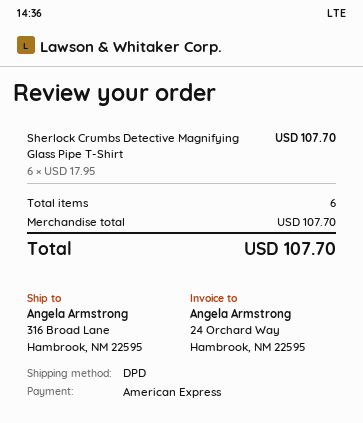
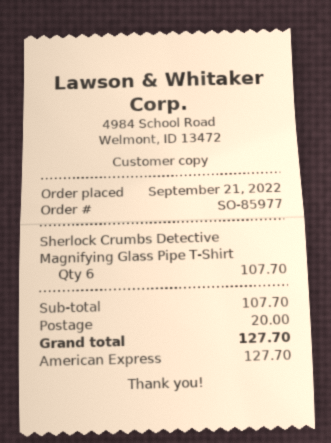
shipping: none -> 20.00
total: 107.70 -> 127.70

